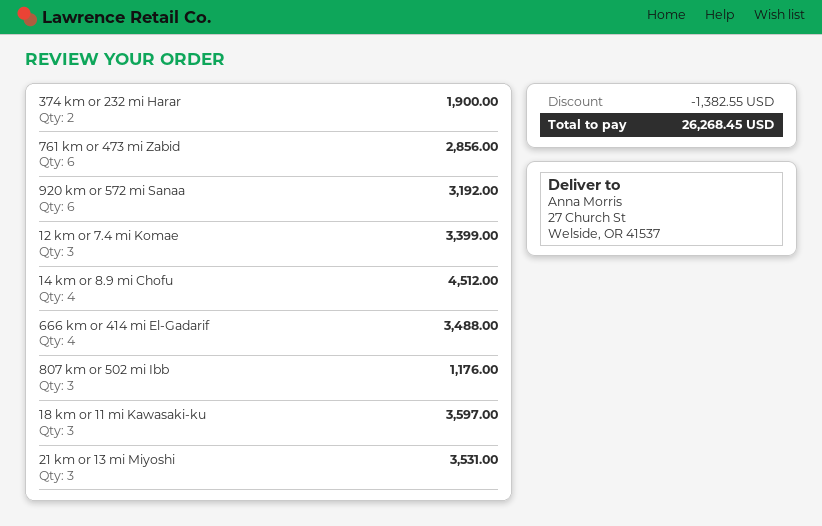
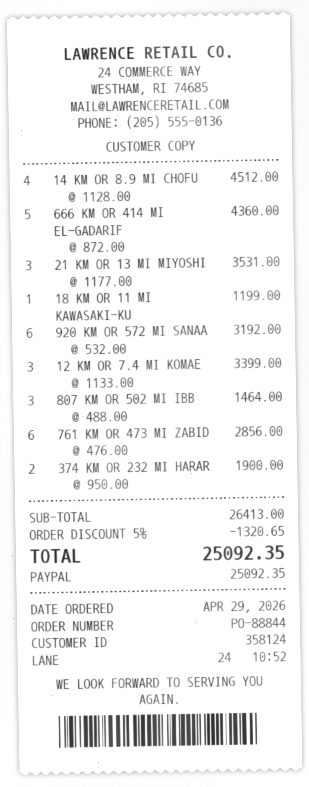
666 km or 414 mi El-Gadarif: 4 for 3488.00 -> 5 for 4360.00
807 km or 502 mi Ibb: 3 for 1176.00 -> 3 for 1464.00
18 km or 11 mi Kawasaki-ku: 3 for 3597.00 -> 1 for 1199.00
discount: 1382.55 -> 1320.65
total: 26268.45 -> 25092.35

